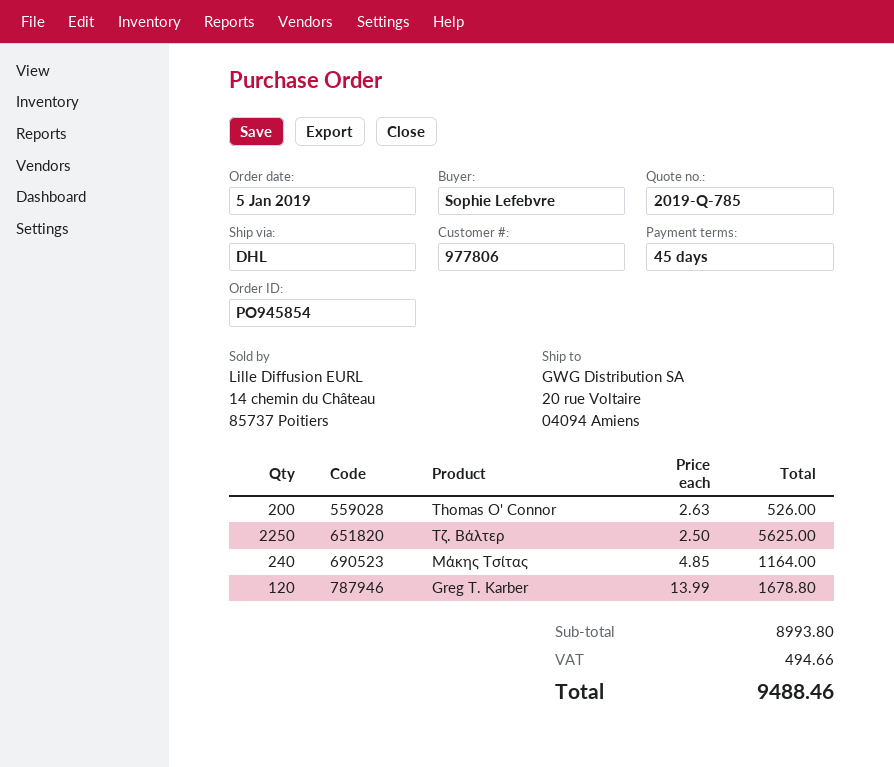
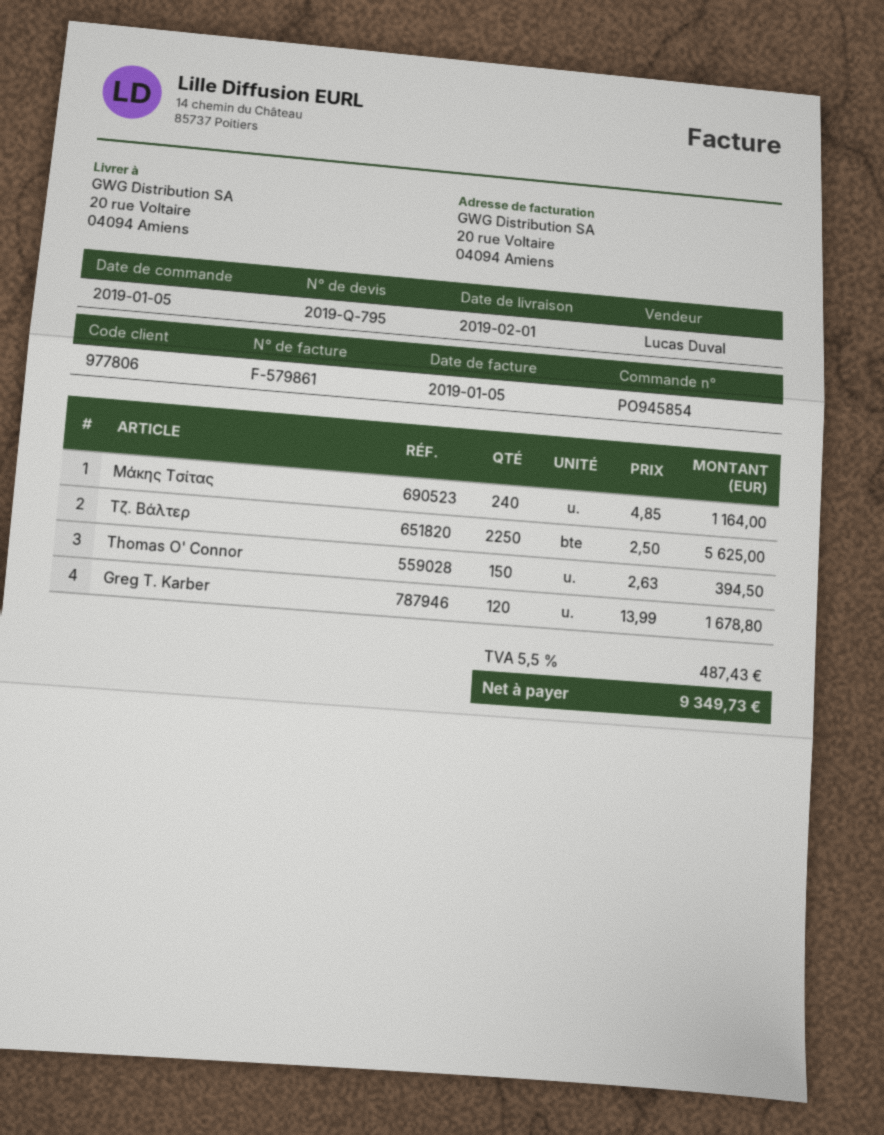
quote number: 2019-Q-785 -> 2019-Q-795
Thomas O' Connor: 200 x 2.63 = 526.00 -> 150 x 2.63 = 394.50
tax: 494.66 -> 487.43
total: 9488.46 -> 9349.73

